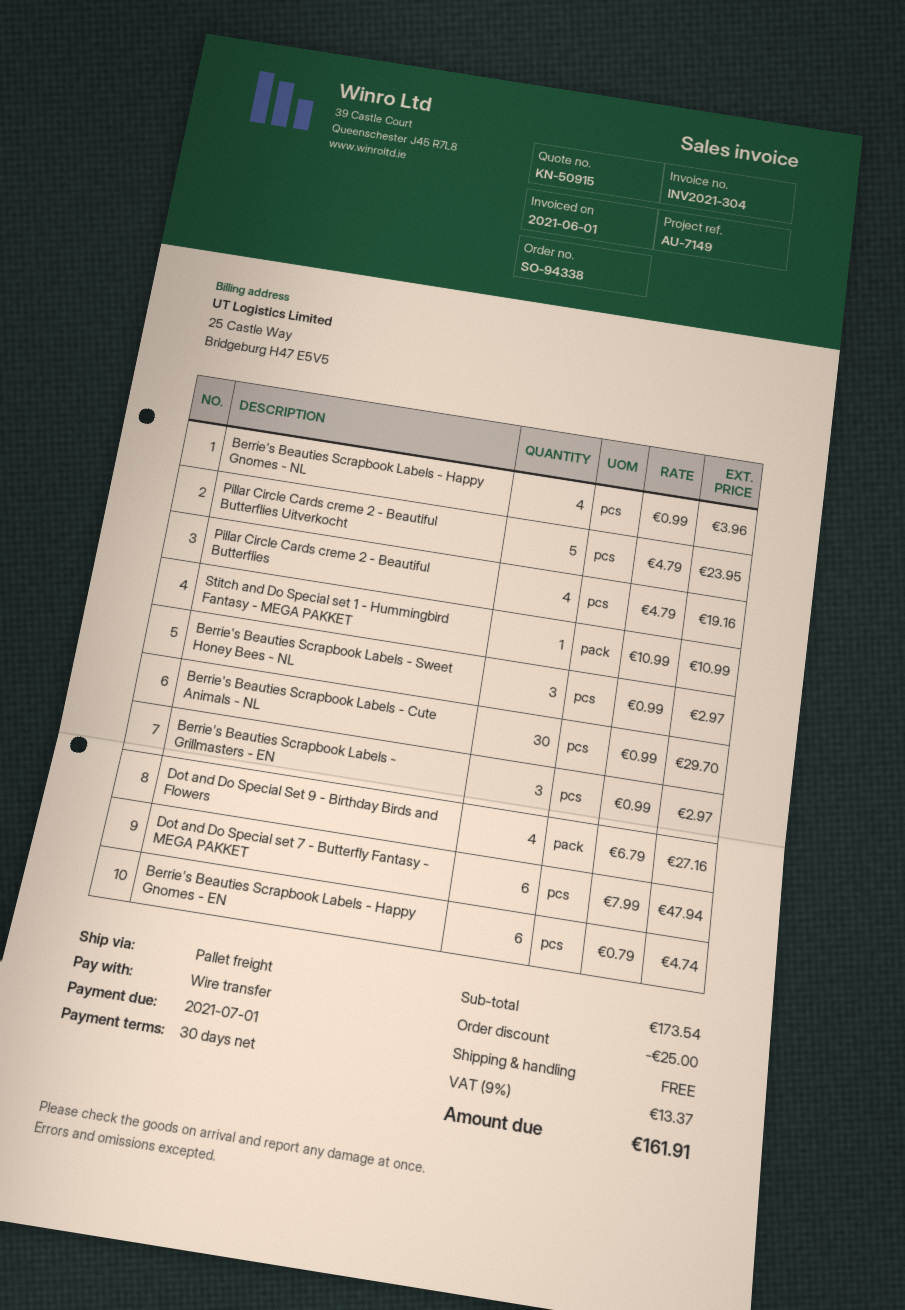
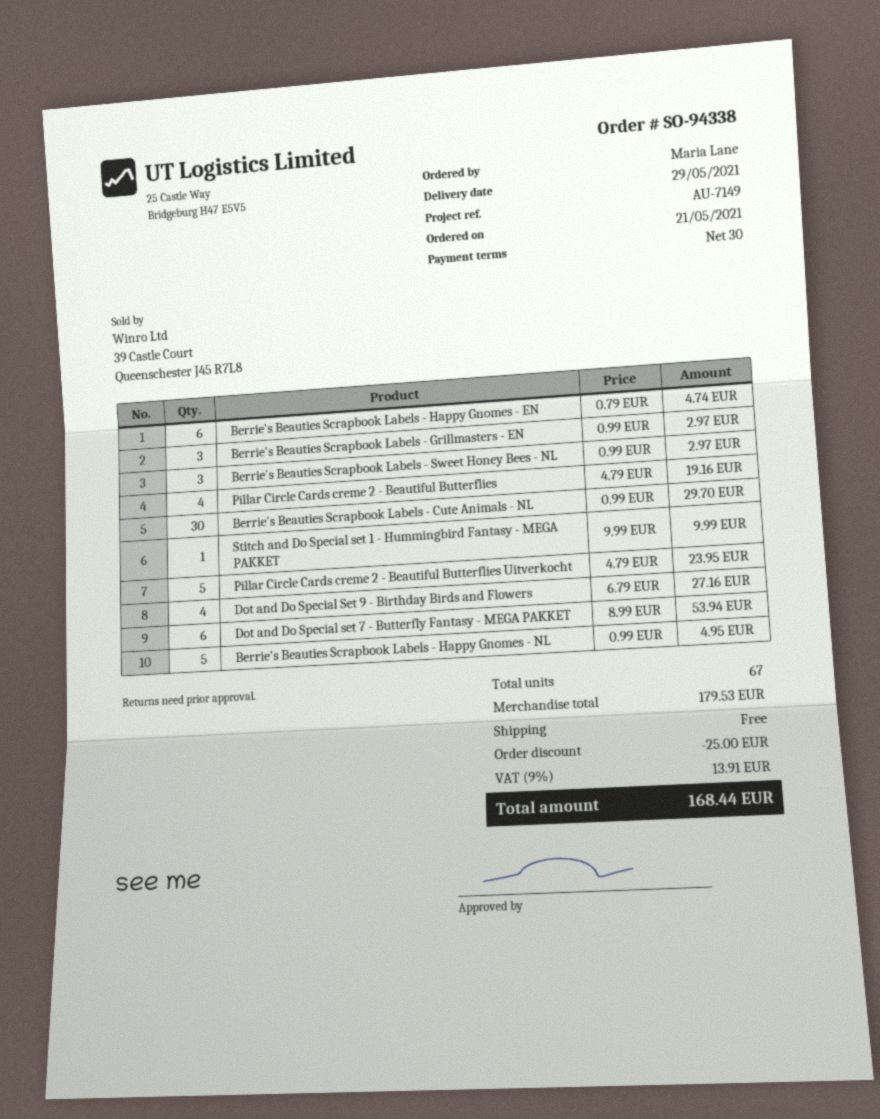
Berrie's Beauties Scrapbook Labels - Happy Gnomes - NL: 4 x 0.99 = 3.96 -> 5 x 0.99 = 4.95
Stitch and Do Special set 1 - Hummingbird Fantasy - MEGA PAKKET: 1 x 10.99 = 10.99 -> 1 x 9.99 = 9.99
Dot and Do Special set 7 - Butterfly Fantasy - MEGA PAKKET: 6 x 7.99 = 47.94 -> 6 x 8.99 = 53.94
subtotal: 173.54 -> 179.53
tax: 9% = 13.37 -> 9% = 13.91
total: 161.91 -> 168.44

